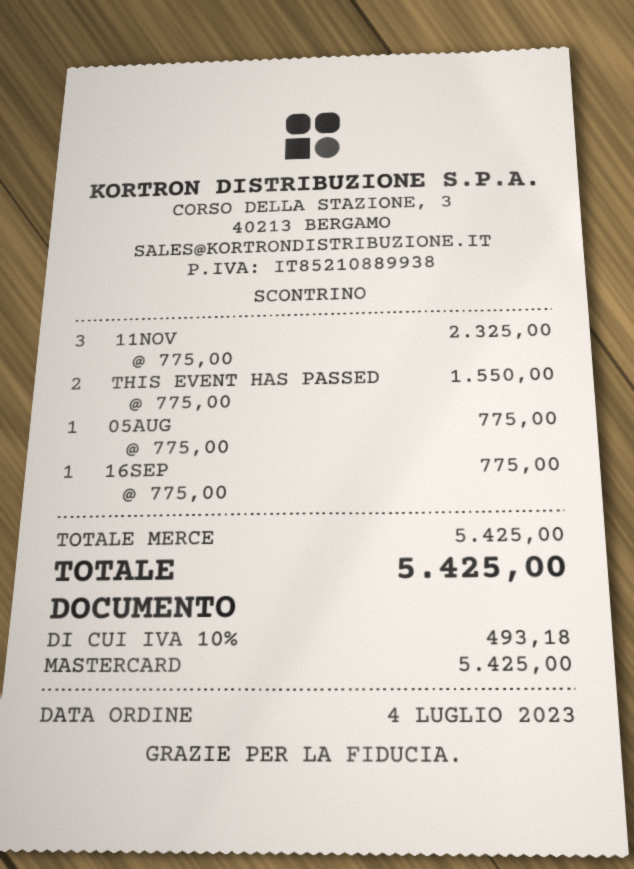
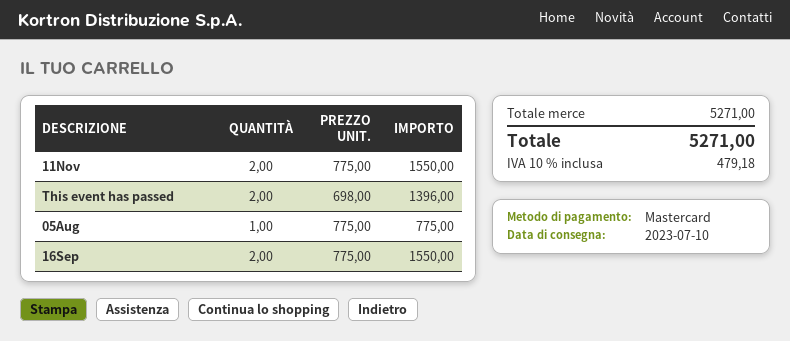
11NOV: 3 x 775.00 = 2325.00 -> 2 x 775.00 = 1550.00
THIS EVENT HAS PASSED: 2 x 775.00 = 1550.00 -> 2 x 698.00 = 1396.00
16SEP: 1 x 775.00 = 775.00 -> 2 x 775.00 = 1550.00
subtotal: 5425.00 -> 5271.00
tax: 10% = 493.18 -> 10% = 479.18
total: 5425.00 -> 5271.00

